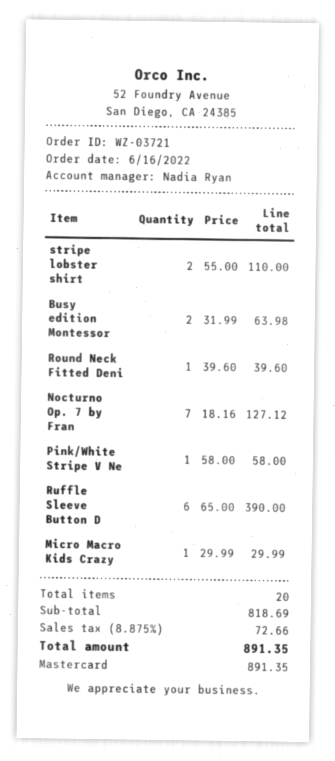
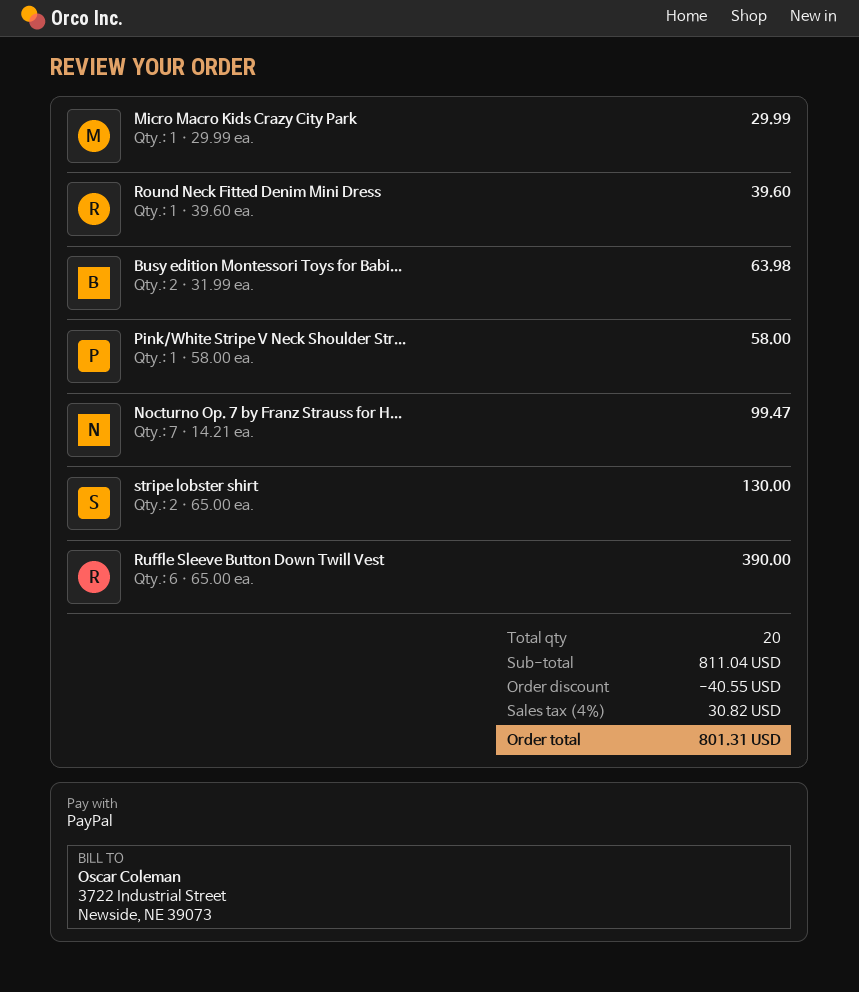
payment method: Mastercard -> PayPal
stripe lobster shirt: 2 x 55.00 = 110.00 -> 2 x 65.00 = 130.00
Nocturno Op. 7 by Fran: 7 x 18.16 = 127.12 -> 7 x 14.21 = 99.47
subtotal: 818.69 -> 811.04
discount: none -> 40.55
tax: 8.875% = 72.66 -> 4% = 30.82
total: 891.35 -> 801.31

